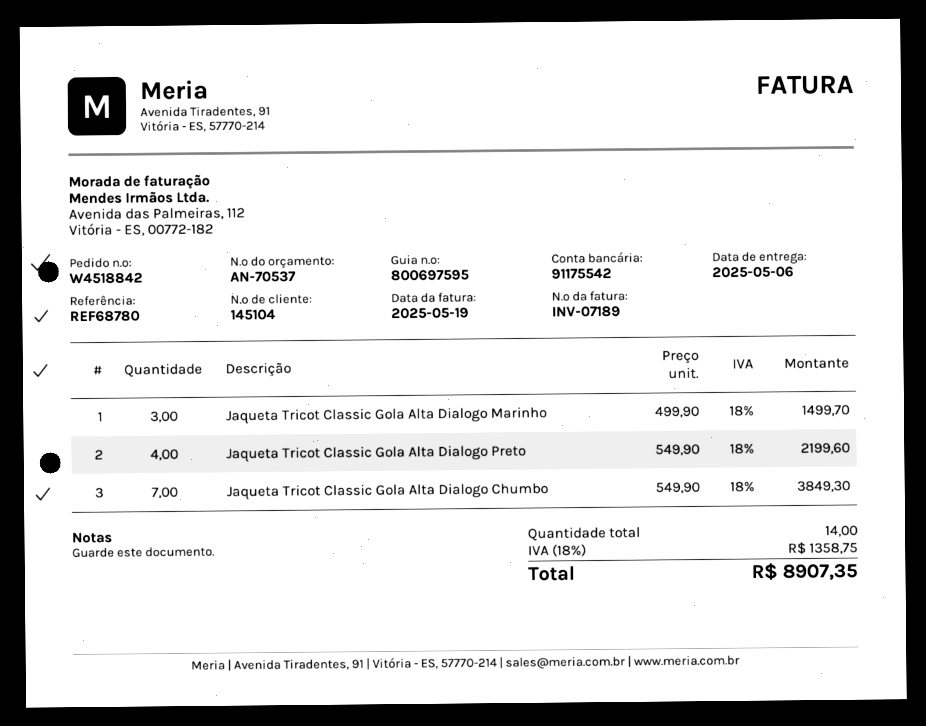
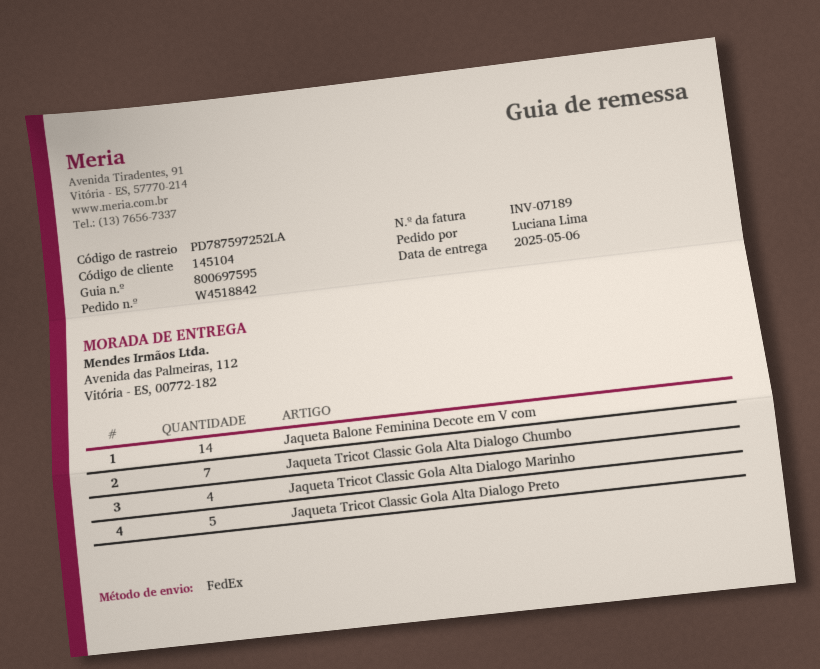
Jaqueta Tricot Classic Gola Alta Dialogo Marinho: 3 -> 4
Jaqueta Tricot Classic Gola Alta Dialogo Preto: 4 -> 5
Jaqueta Balone Feminina Decote em V com: none -> 14

